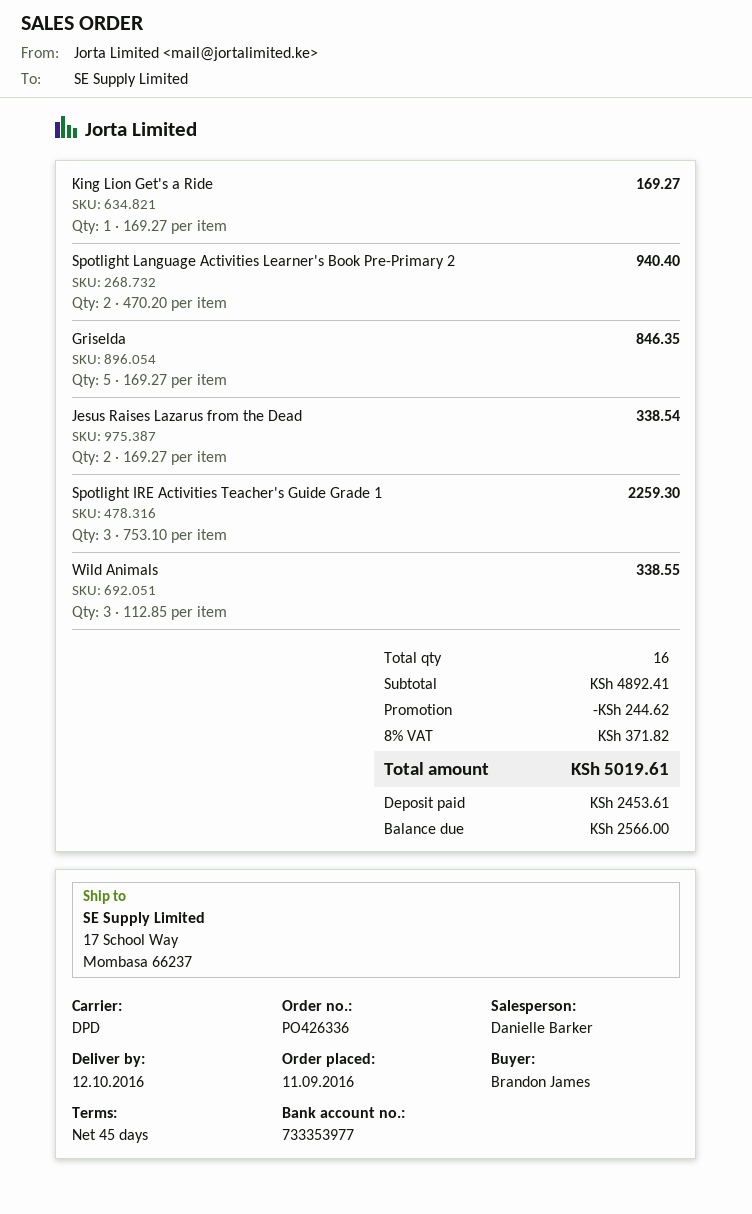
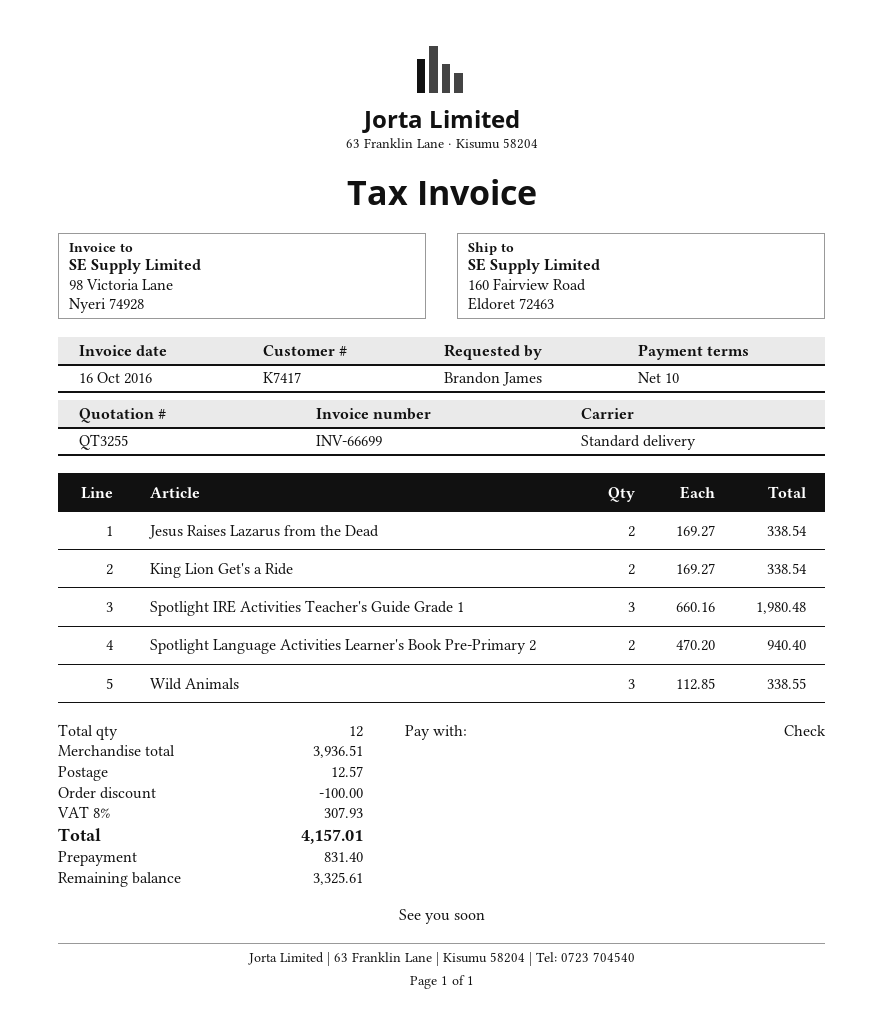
payment terms: 45 days -> 10 days
shipping method: DPD -> standard
ship to: 17 School Way, Mombasa 66237 -> 160 Fairview Road, Eldoret 72463
King Lion Get's a Ride: 1 x 169.27 = 169.27 -> 2 x 169.27 = 338.54
Griselda: 5 x 169.27 = 846.35 -> none
Spotlight IRE Activities Teacher's Guide Grade 1: 3 x 753.10 = 2259.30 -> 3 x 660.16 = 1980.48
total quantity: 16 -> 12
subtotal: 4892.41 -> 3936.51
discount: 244.62 -> 100.00
shipping: none -> 12.57
tax: 8% = 371.82 -> 8% = 307.93
total: 5019.61 -> 4157.01
deposit: 2453.61 -> 831.40
balance: 2566.00 -> 3325.61

